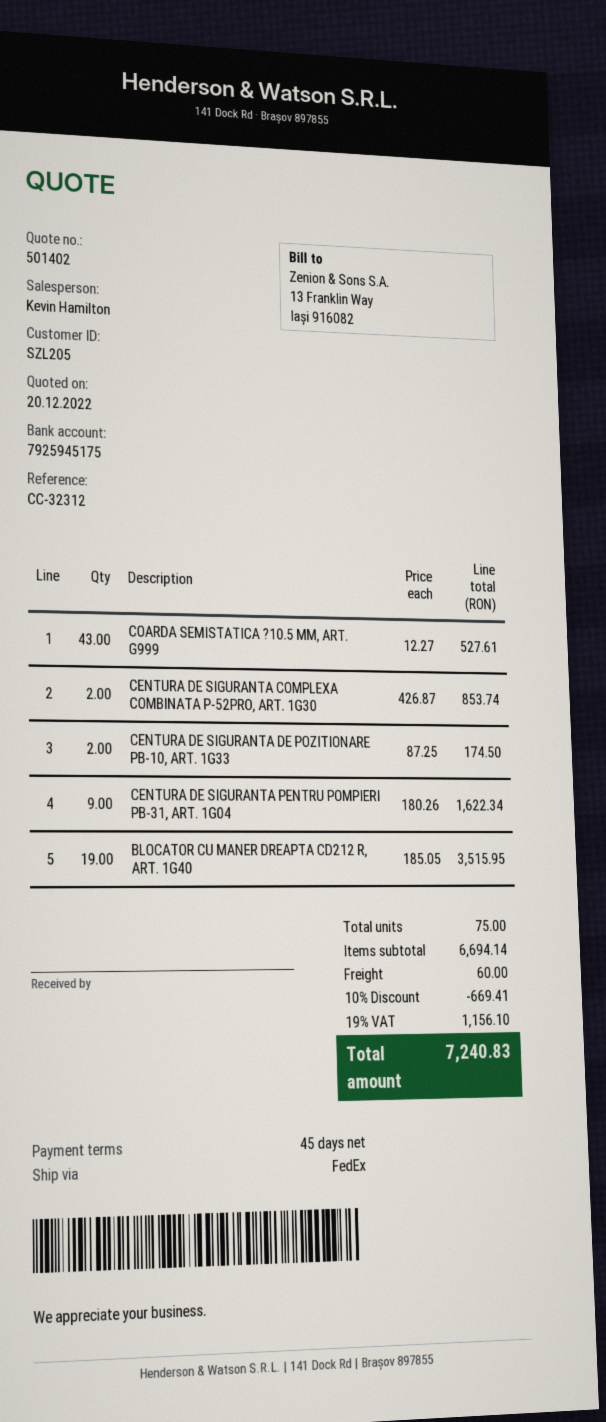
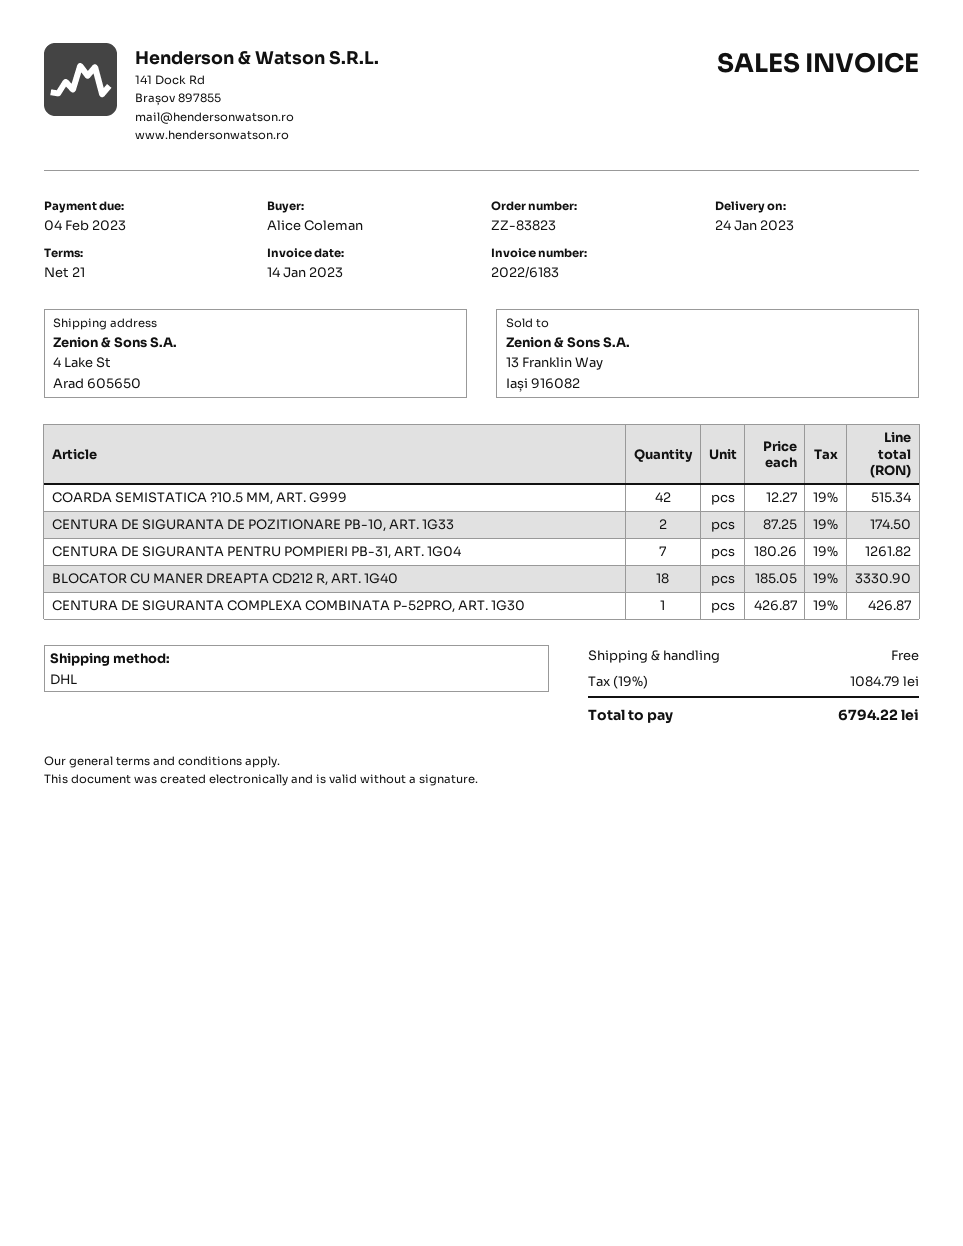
payment terms: 45 days -> 21 days
shipping method: FedEx -> DHL
COARDA SEMISTATICA ?10.5 MM, ART. G999: 43 x 12.27 = 527.61 -> 42 x 12.27 = 515.34
CENTURA DE SIGURANTA COMPLEXA COMBINATA P-52PRO, ART. 1G30: 2 x 426.87 = 853.74 -> 1 x 426.87 = 426.87
CENTURA DE SIGURANTA PENTRU POMPIERI PB-31, ART. 1G04: 9 x 180.26 = 1622.34 -> 7 x 180.26 = 1261.82
BLOCATOR CU MANER DREAPTA CD212 R, ART. 1G40: 19 x 185.05 = 3515.95 -> 18 x 185.05 = 3330.90
discount: 10% = 669.41 -> none
shipping: 60.00 -> 0.00
tax: 19% = 1156.10 -> 19% = 1084.79
total: 7240.83 -> 6794.22

